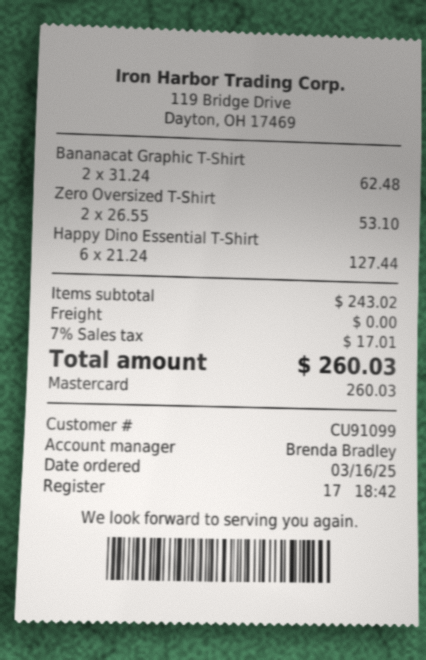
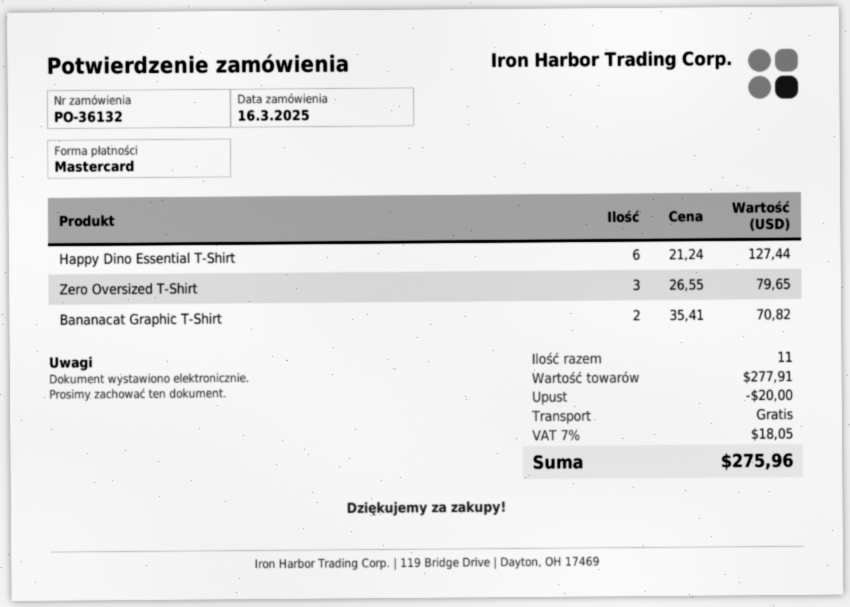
Bananacat Graphic T-Shirt: 2 x 31.24 = 62.48 -> 2 x 35.41 = 70.82
Zero Oversized T-Shirt: 2 x 26.55 = 53.10 -> 3 x 26.55 = 79.65
subtotal: 243.02 -> 277.91
discount: none -> 20.00
tax: 7% = 17.01 -> 7% = 18.05
total: 260.03 -> 275.96

